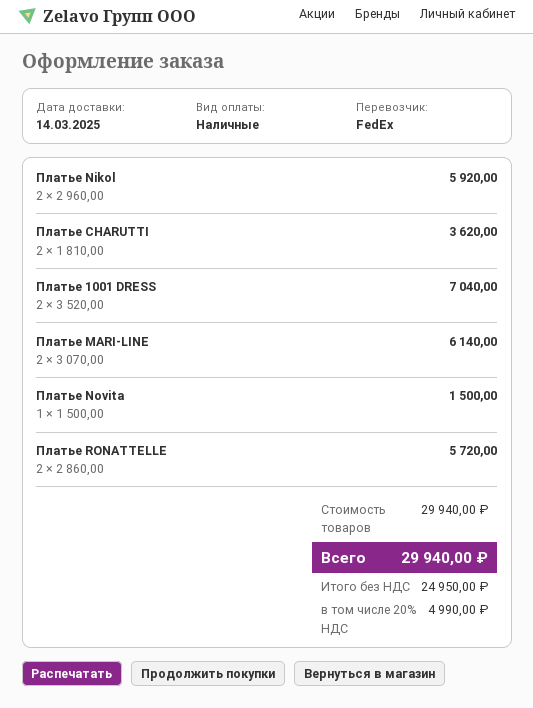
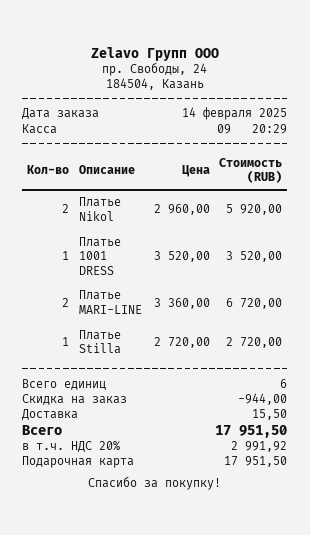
payment method: cash -> gift card
Платье CHARUTTI: 2 x 1810.00 = 3620.00 -> none
Платье 1001 DRESS: 2 x 3520.00 = 7040.00 -> 1 x 3520.00 = 3520.00
Платье MARI-LINE: 2 x 3070.00 = 6140.00 -> 2 x 3360.00 = 6720.00
Платье Novita: 1 x 1500.00 = 1500.00 -> none
Платье RONATTELLE: 2 x 2860.00 = 5720.00 -> none
Платье Stilla: none -> 1 x 2720.00 = 2720.00
discount: none -> 944.00
shipping: none -> 15.50
tax: 20% = 4990.00 -> 20% = 2991.92
total: 29940.00 -> 17951.50

